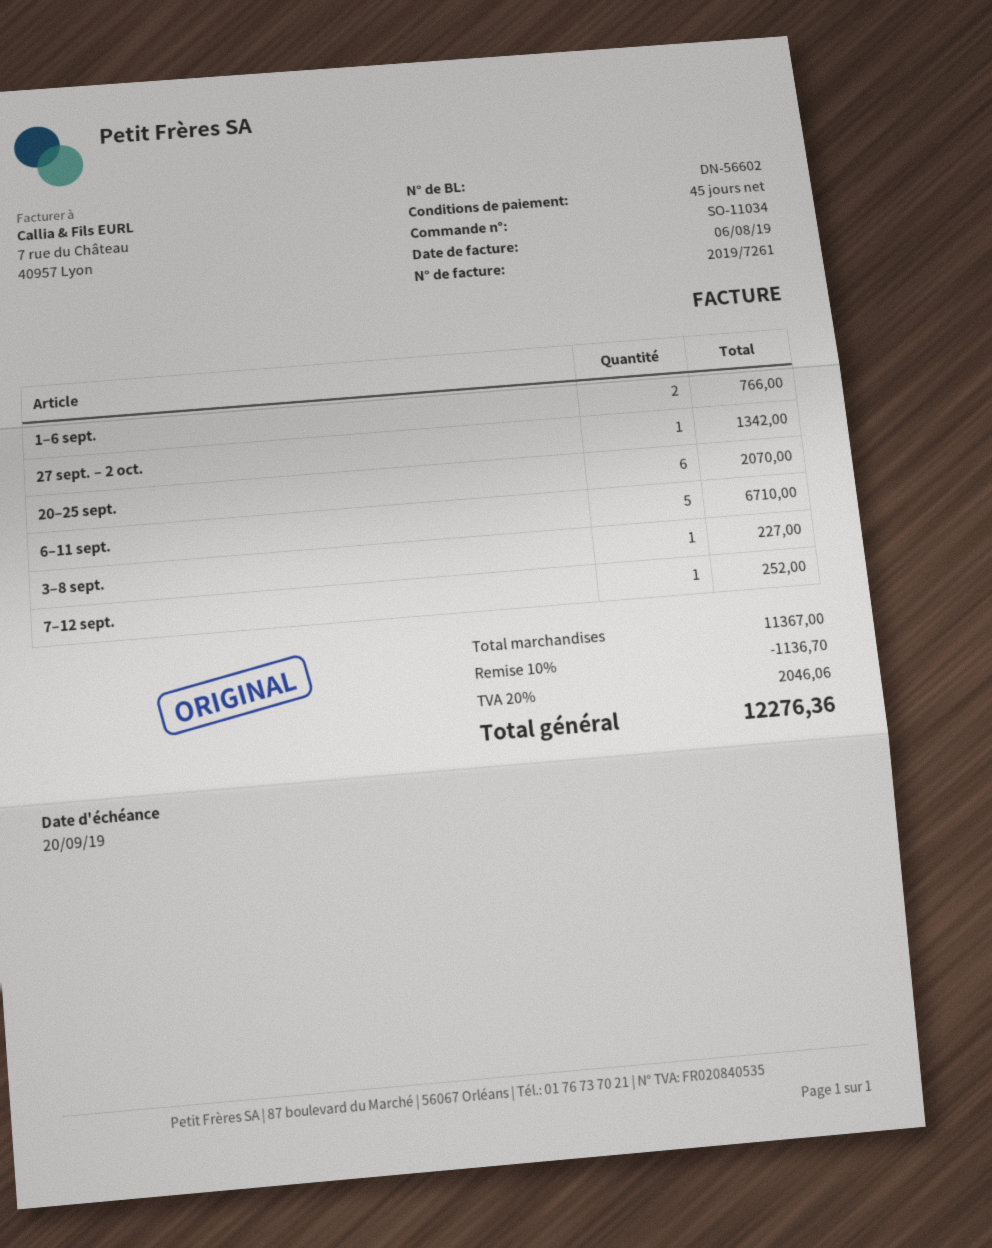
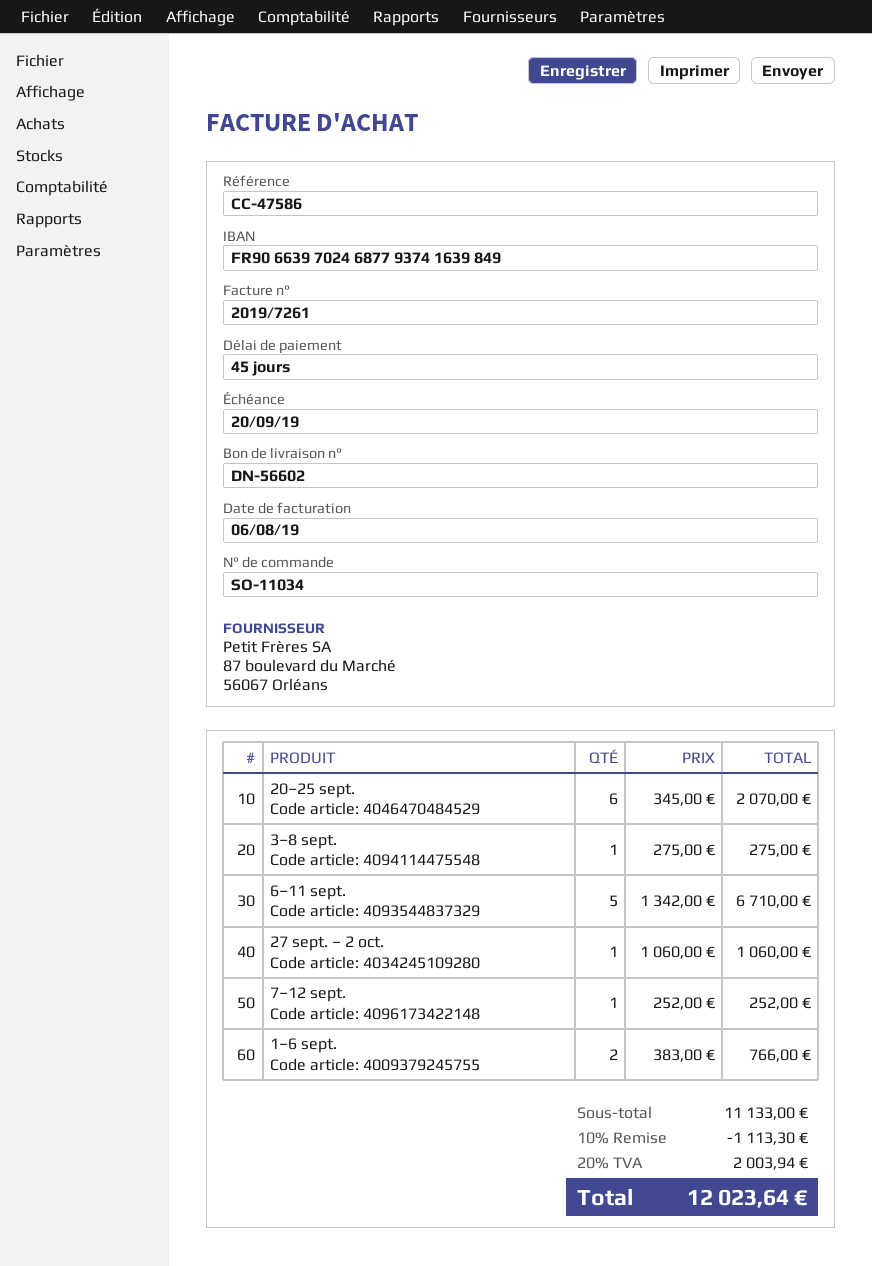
27 sept. – 2 oct.: 1 for 1342.00 -> 1 for 1060.00
3–8 sept.: 1 for 227.00 -> 1 for 275.00
subtotal: 11367.00 -> 11133.00
discount: 10% = 1136.70 -> 10% = 1113.30
tax: 20% = 2046.06 -> 20% = 2003.94
total: 12276.36 -> 12023.64

